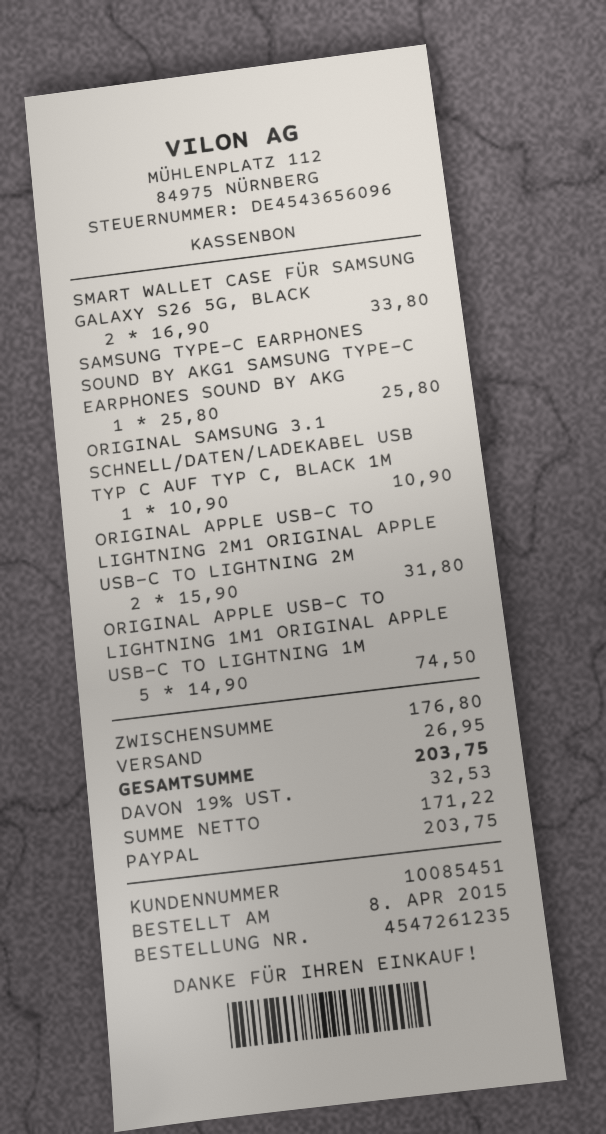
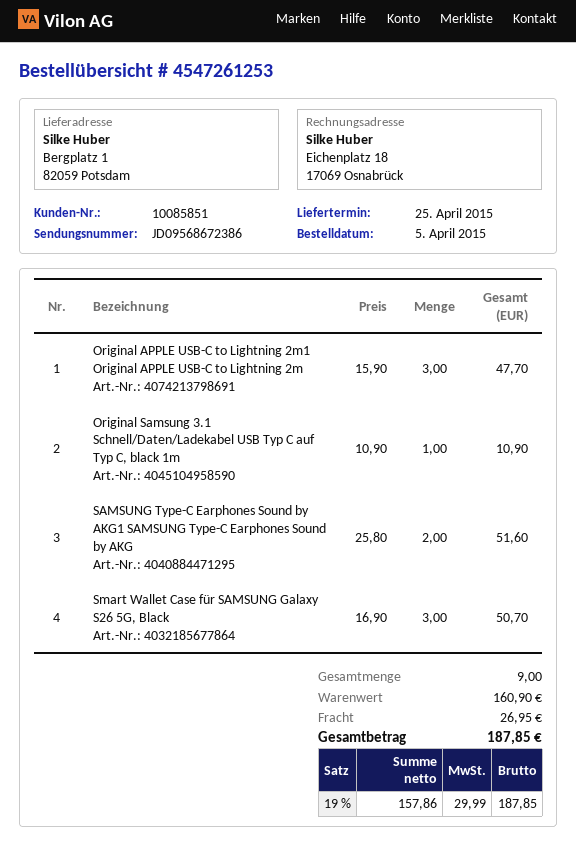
order number: 4547261235 -> 4547261253
order date: 2015-04-08 -> 2015-04-05
customer number: 10085451 -> 10085851
SMART WALLET CASE FÜR SAMSUNG GALAXY S26 5G, BLACK: 2 x 16.90 = 33.80 -> 3 x 16.90 = 50.70
SAMSUNG TYPE-C EARPHONES SOUND BY AKG1 SAMSUNG TYPE-C EARPHONES SOUND BY AKG: 1 x 25.80 = 25.80 -> 2 x 25.80 = 51.60
ORIGINAL APPLE USB-C TO LIGHTNING 2M1 ORIGINAL APPLE USB-C TO LIGHTNING 2M: 2 x 15.90 = 31.80 -> 3 x 15.90 = 47.70
ORIGINAL APPLE USB-C TO LIGHTNING 1M1 ORIGINAL APPLE USB-C TO LIGHTNING 1M: 5 x 14.90 = 74.50 -> none
subtotal: 176.80 -> 160.90
net: 171.22 -> 157.86
tax: 19% = 32.53 -> 19% = 29.99
total: 203.75 -> 187.85

